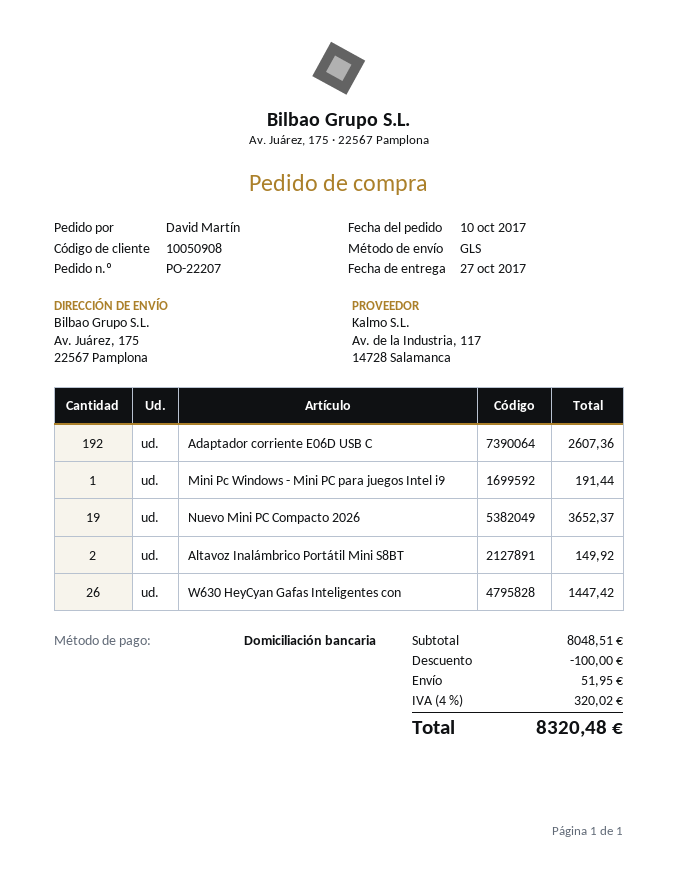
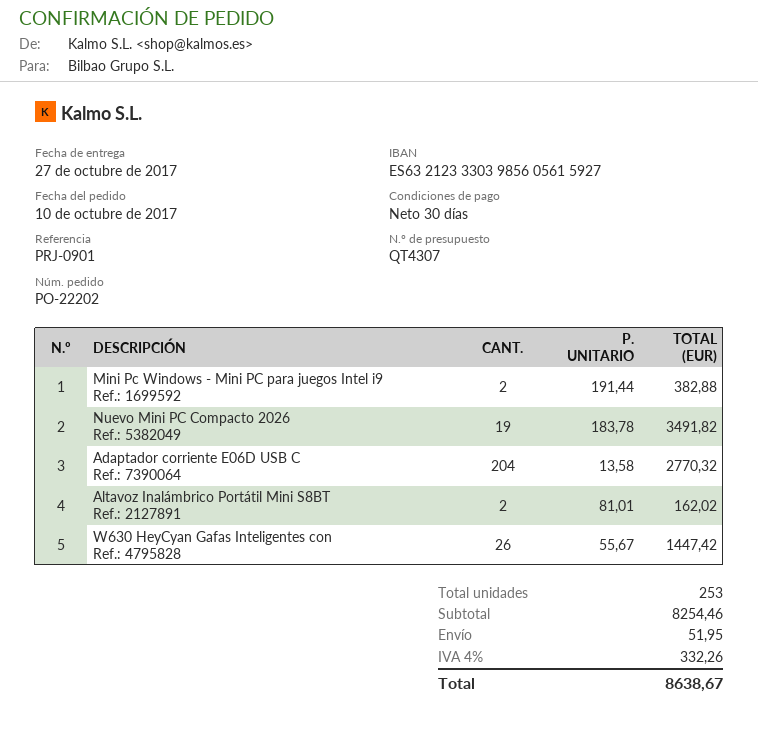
order number: PO-22207 -> PO-22202
Adaptador corriente E06D USB C: 192 for 2607.36 -> 204 for 2770.32
Mini Pc Windows - Mini PC para juegos Intel i9: 1 for 191.44 -> 2 for 382.88
Nuevo Mini PC Compacto 2026: 19 for 3652.37 -> 19 for 3491.82
Altavoz Inalámbrico Portátil Mini S8BT: 2 for 149.92 -> 2 for 162.02
subtotal: 8048.51 -> 8254.46
discount: 100.00 -> none
tax: 4% = 320.02 -> 4% = 332.26
total: 8320.48 -> 8638.67

